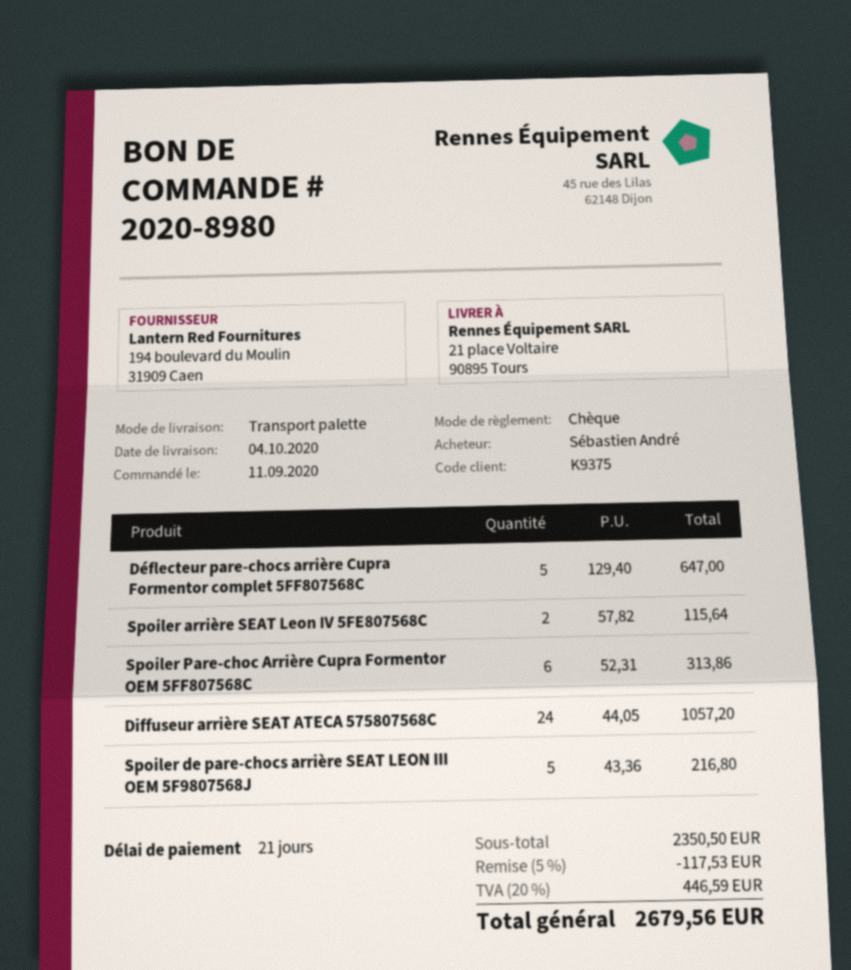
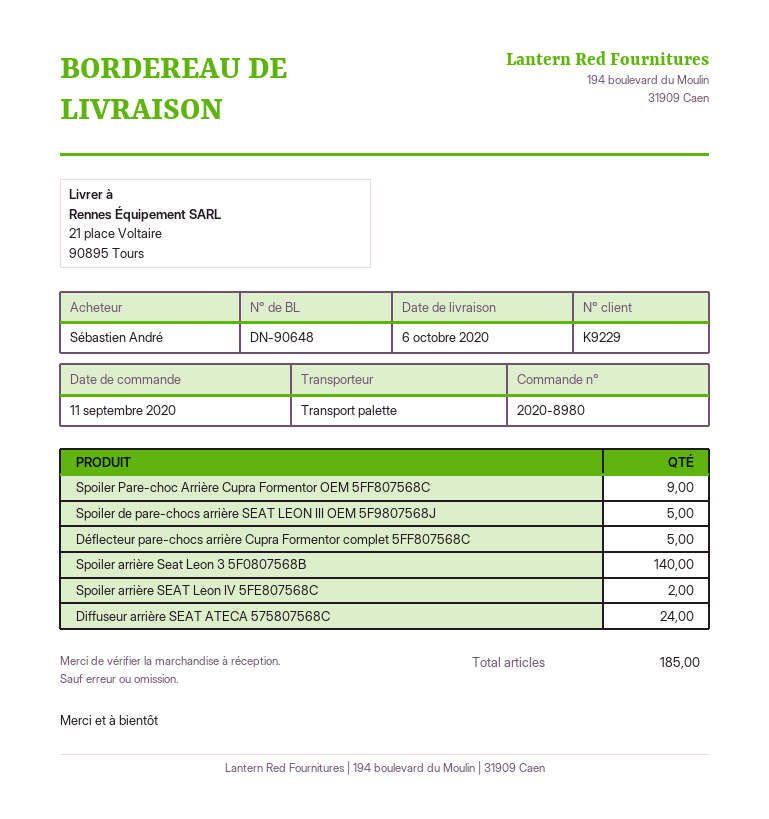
delivery date: 2020-10-04 -> 2020-10-06
customer number: K9375 -> K9229
Spoiler Pare-choc Arrière Cupra Formentor OEM 5FF807568C: 6 -> 9
Spoiler arrière Seat Leon 3 5F0807568B: none -> 140

